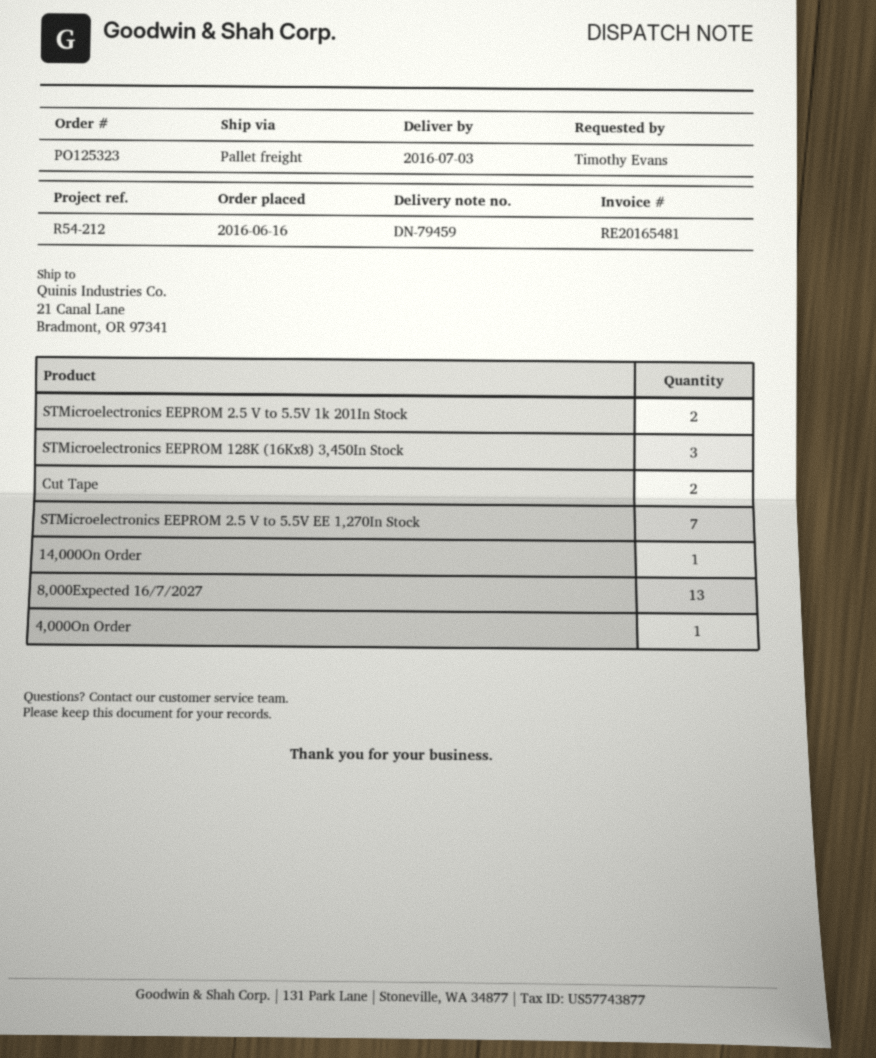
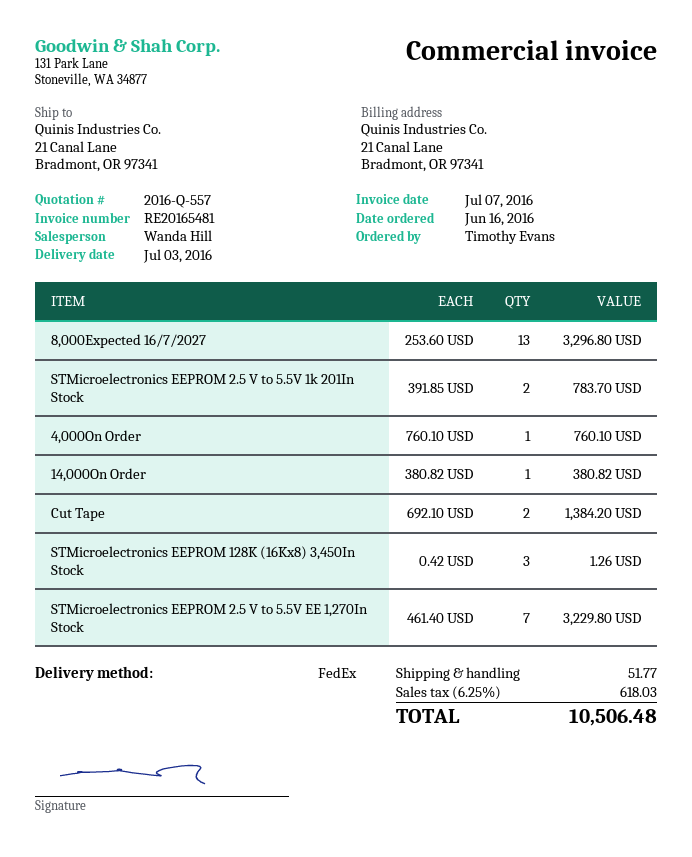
shipping method: pallet freight -> FedEx

